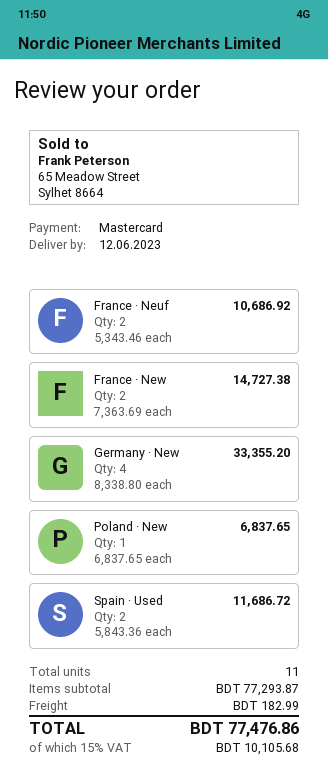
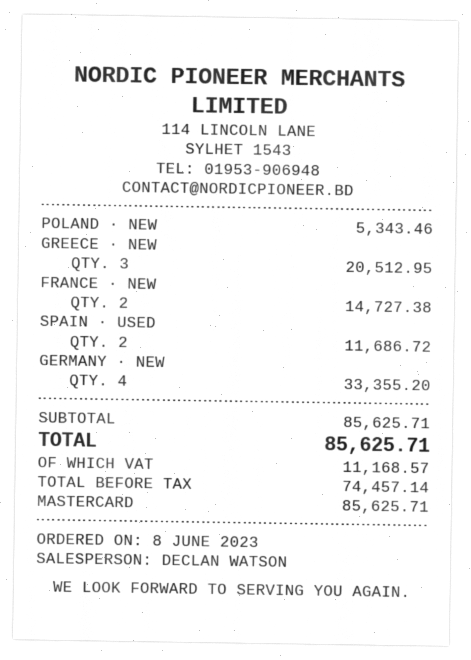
France · Neuf: 2 for 10686.92 -> none
Poland · New: 1 for 6837.65 -> 1 for 5343.46
GREECE · NEW: none -> 3 for 20512.95
subtotal: 77293.87 -> 85625.71
shipping: 182.99 -> none
tax: 10105.68 -> 11168.57
total: 77476.86 -> 85625.71

